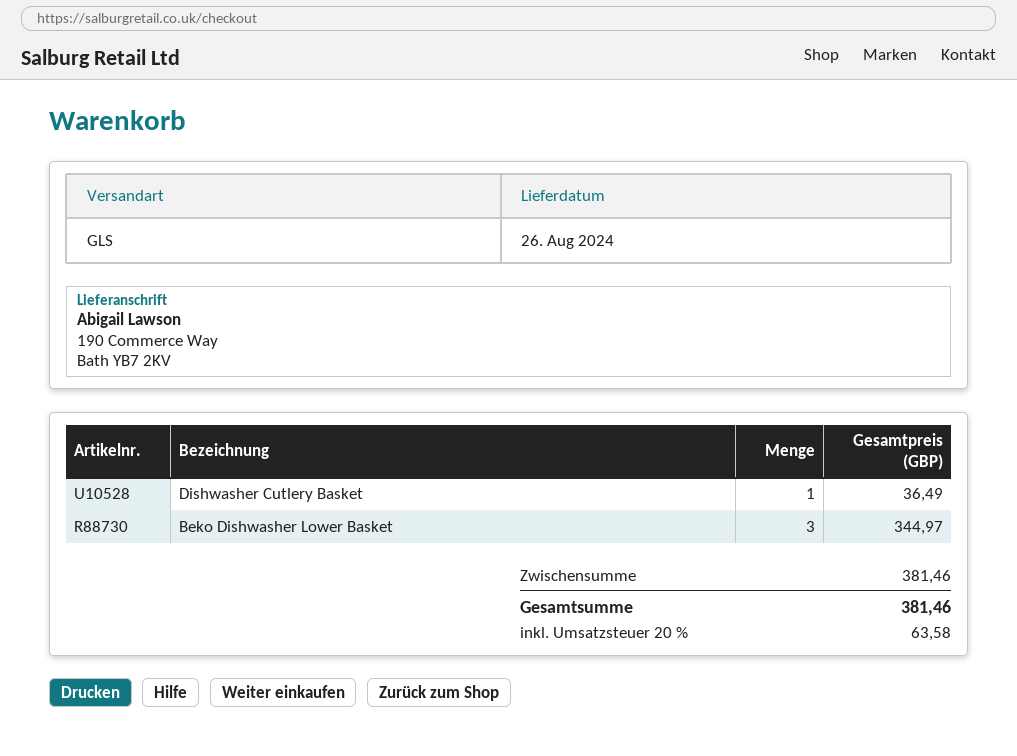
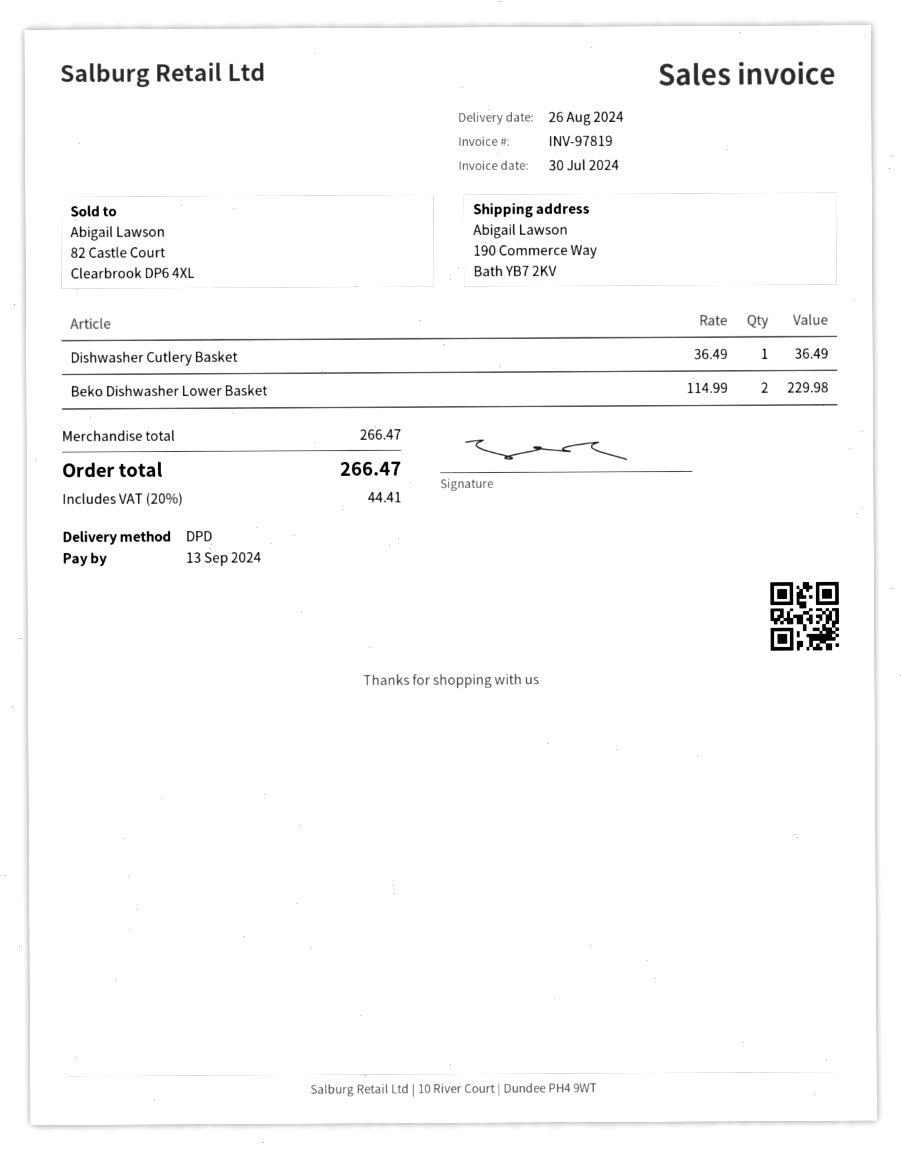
shipping method: GLS -> DPD
Beko Dishwasher Lower Basket: 3 for 344.97 -> 2 for 229.98
subtotal: 381.46 -> 266.47
tax: 20% = 63.58 -> 20% = 44.41
total: 381.46 -> 266.47

